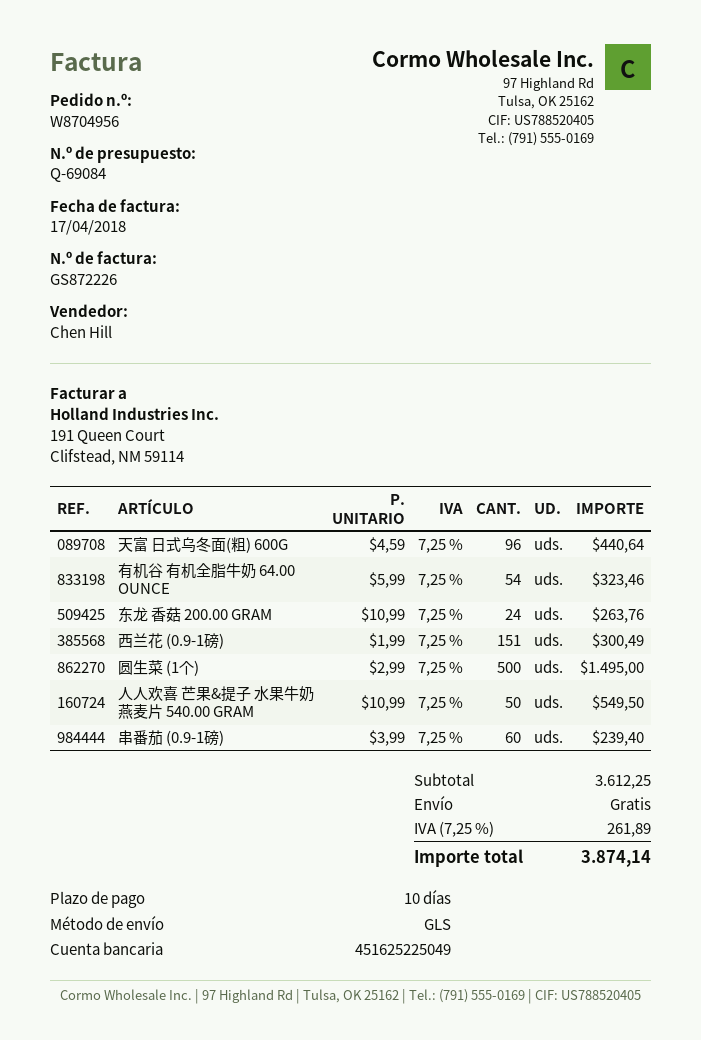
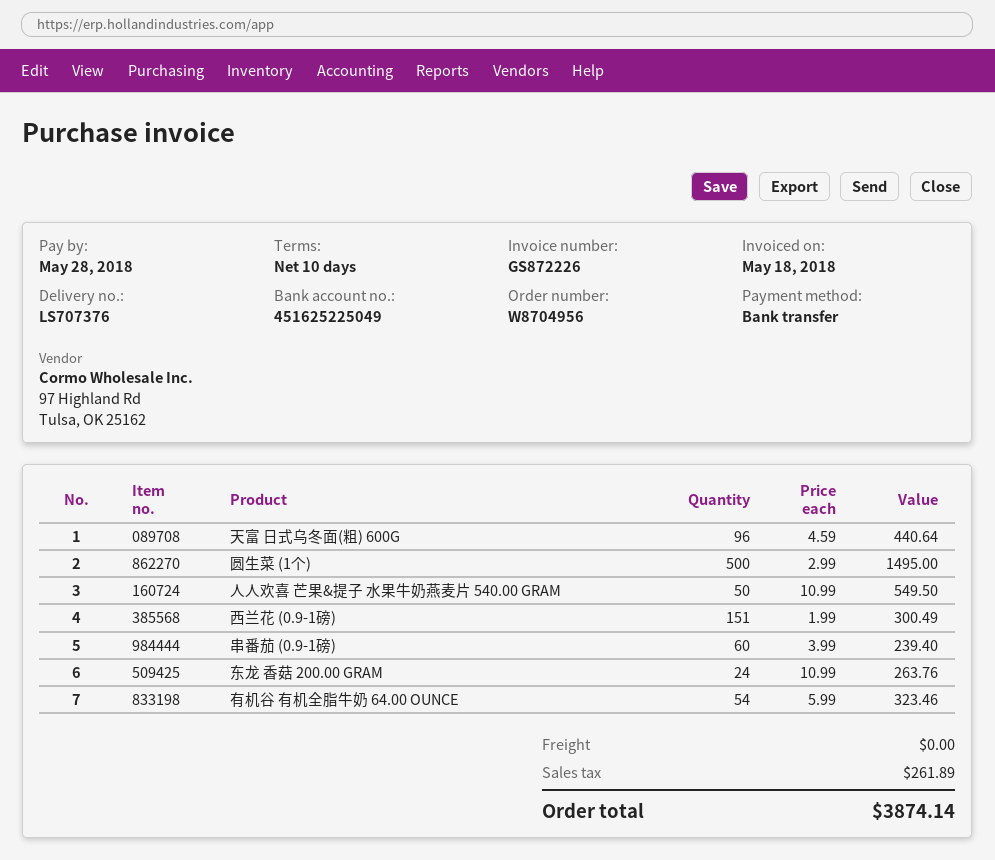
invoice date: 2018-04-17 -> 2018-05-18

